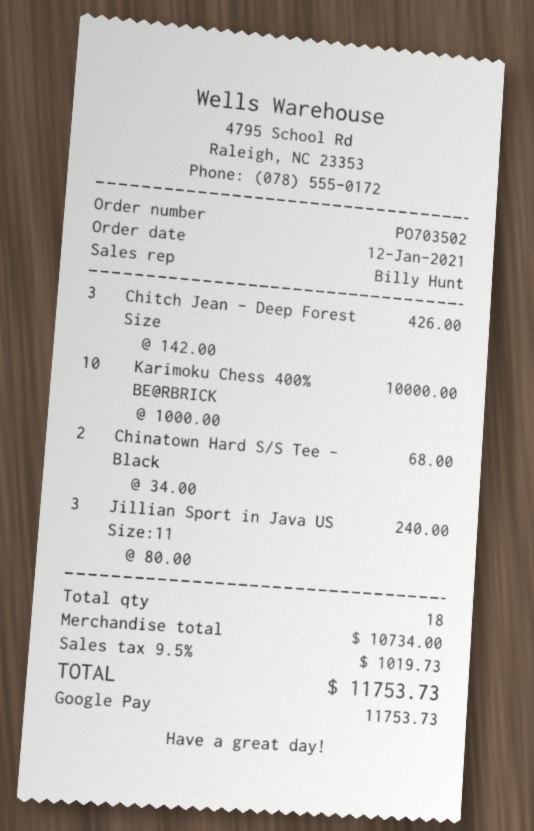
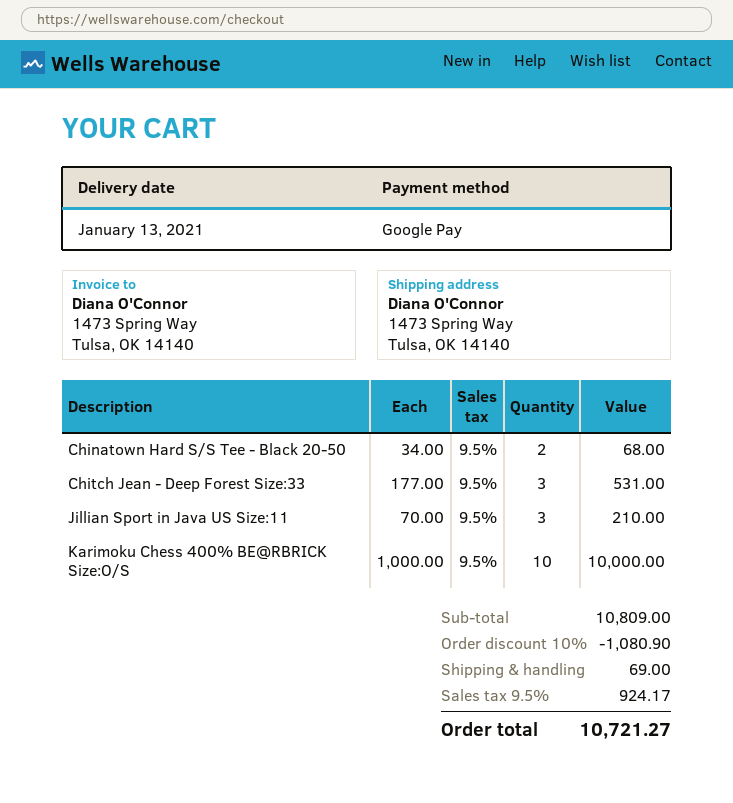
Chitch Jean - Deep Forest Size: 3 x 142.00 = 426.00 -> 3 x 177.00 = 531.00
Jillian Sport in Java US Size:11: 3 x 80.00 = 240.00 -> 3 x 70.00 = 210.00
subtotal: 10734.00 -> 10809.00
discount: none -> 10% = 1080.90
shipping: none -> 69.00
tax: 9.5% = 1019.73 -> 9.5% = 924.17
total: 11753.73 -> 10721.27

